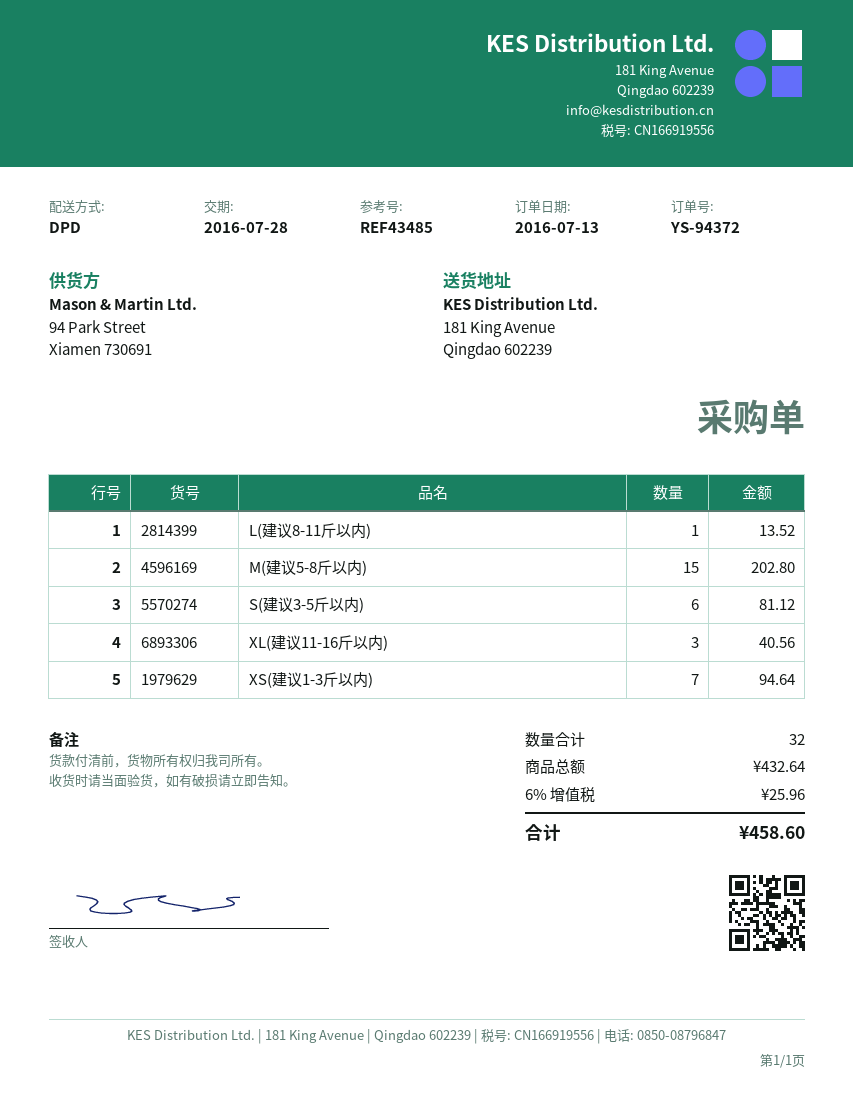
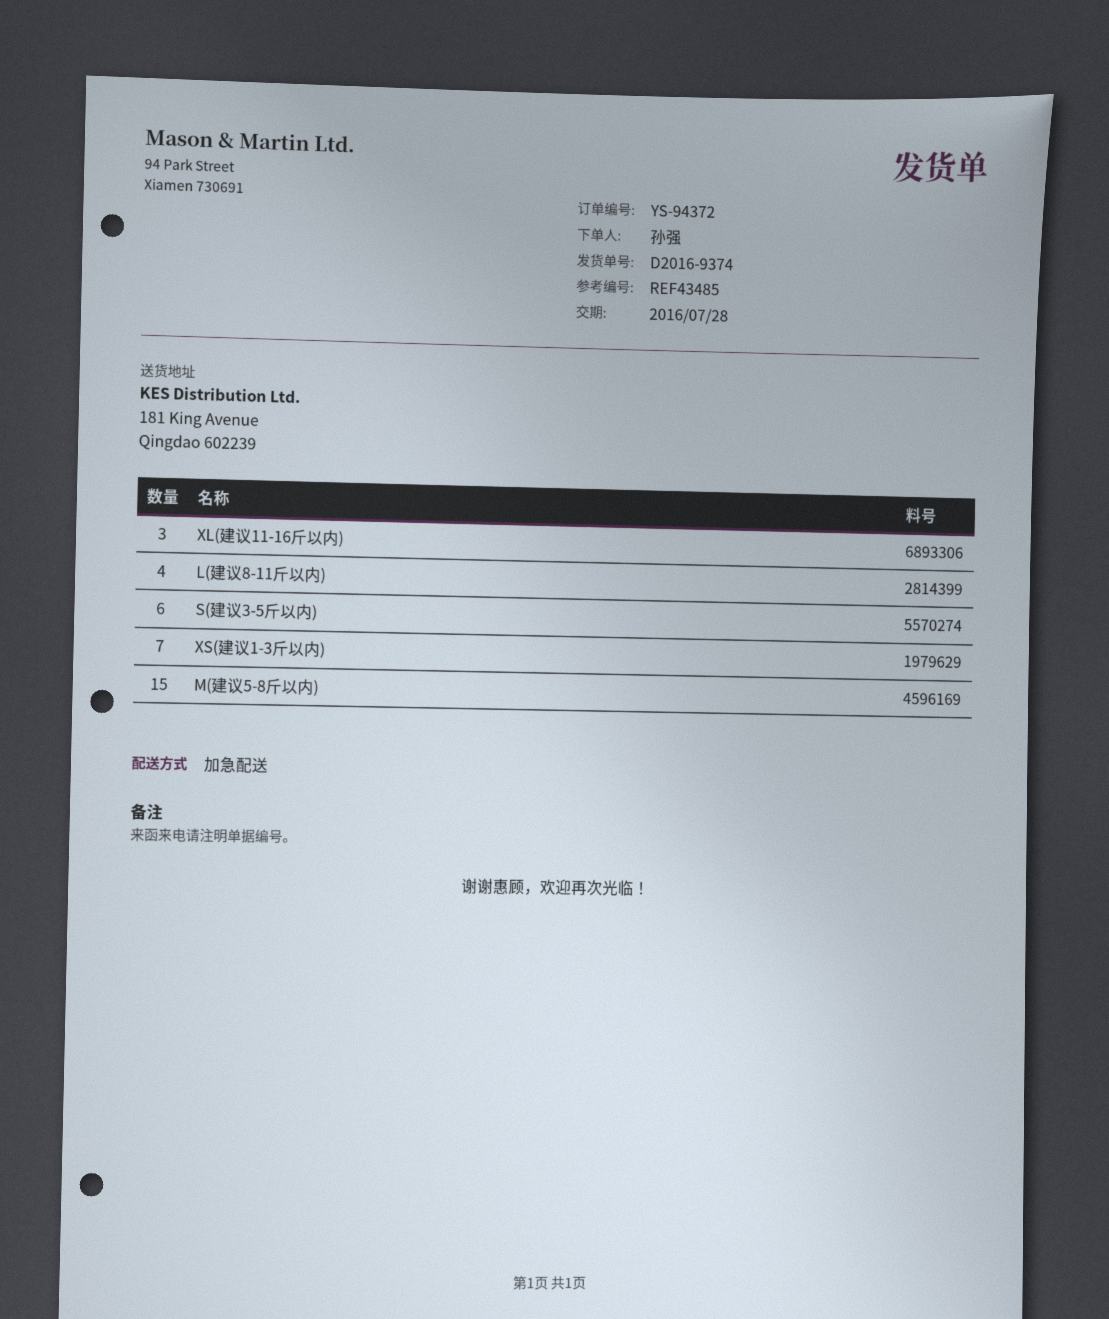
shipping method: DPD -> express
L(建议8-11斤以内): 1 -> 4

